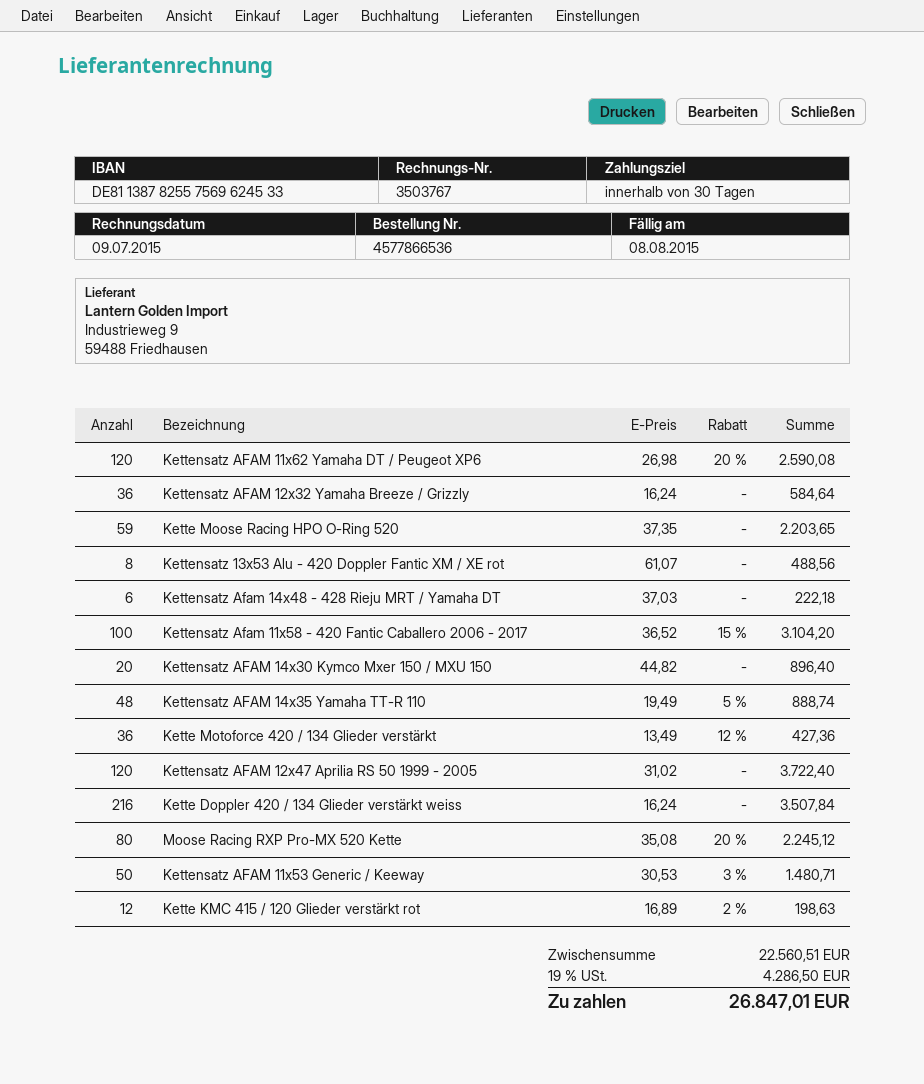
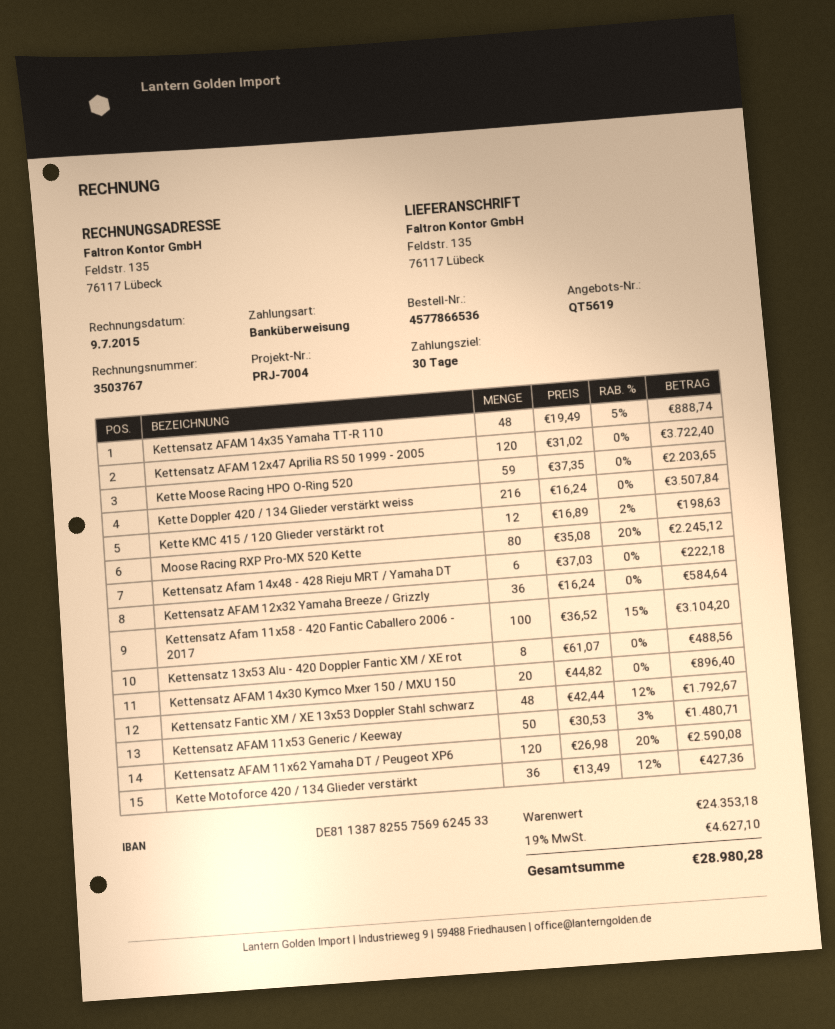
Kettensatz Fantic XM / XE 13x53 Doppler Stahl schwarz: none -> 48 x 42.44 - 12% = 1792.67
subtotal: 22560.51 -> 24353.18
tax: 19% = 4286.50 -> 19% = 4627.10
total: 26847.01 -> 28980.28

